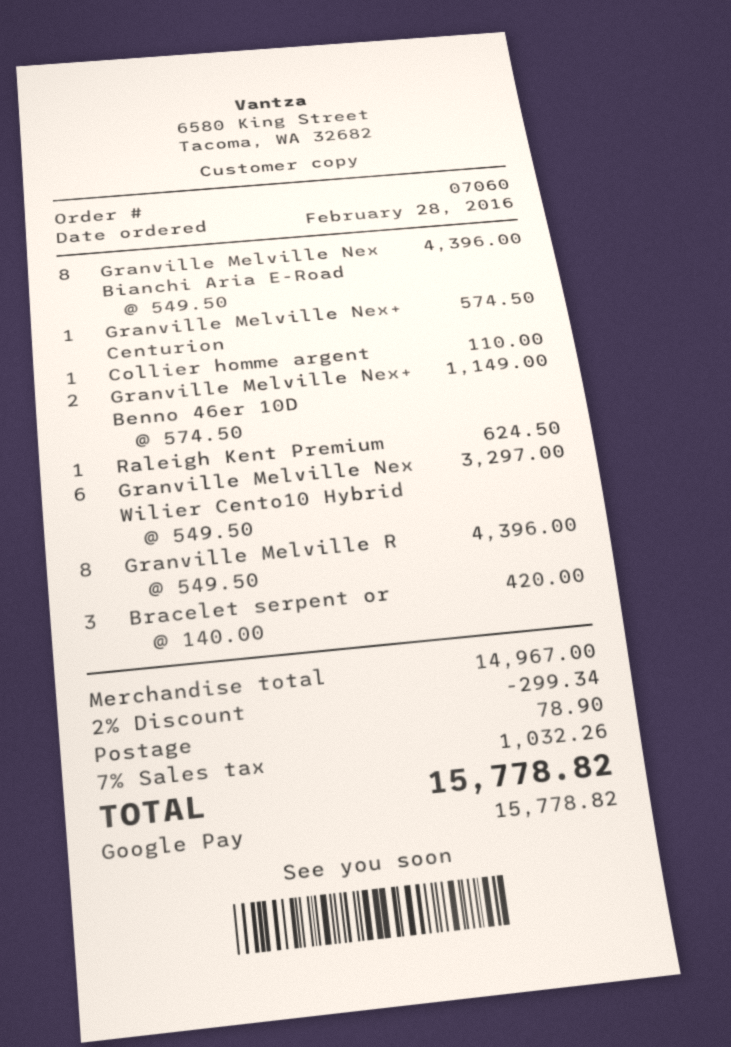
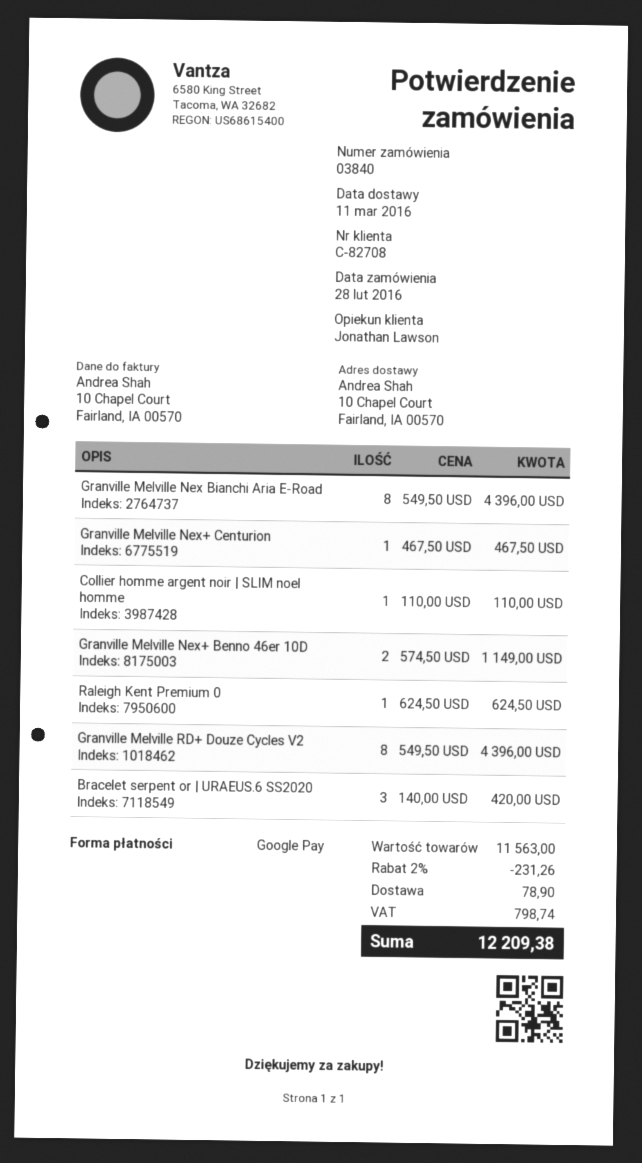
order number: 07060 -> 03840
Granville Melville Nex+ Centurion: 1 x 574.50 = 574.50 -> 1 x 467.50 = 467.50
Granville Melville Nex Wilier Cento10 Hybrid: 6 x 549.50 = 3297.00 -> none
subtotal: 14967.00 -> 11563.00
discount: 2% = 299.34 -> 2% = 231.26
tax: 1032.26 -> 798.74
total: 15778.82 -> 12209.38

